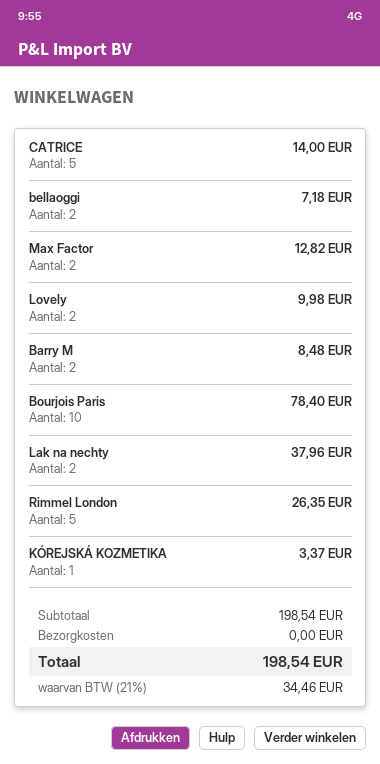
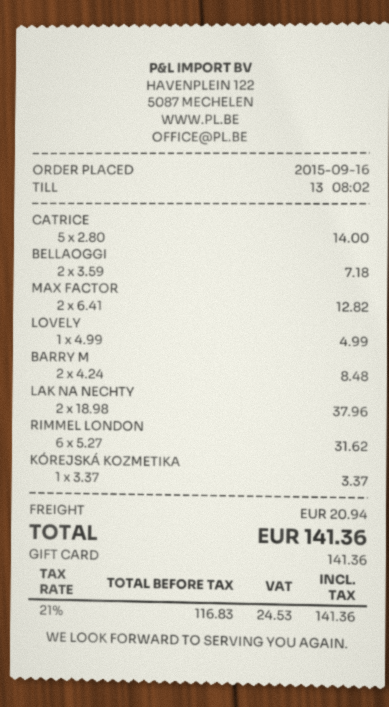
Lovely: 2 for 9.98 -> 1 for 4.99
Bourjois Paris: 10 for 78.40 -> none
Rimmel London: 5 for 26.35 -> 6 for 31.62
shipping: 0.00 -> 20.94
tax: 21% = 34.46 -> 21% = 24.53
total: 198.54 -> 141.36

